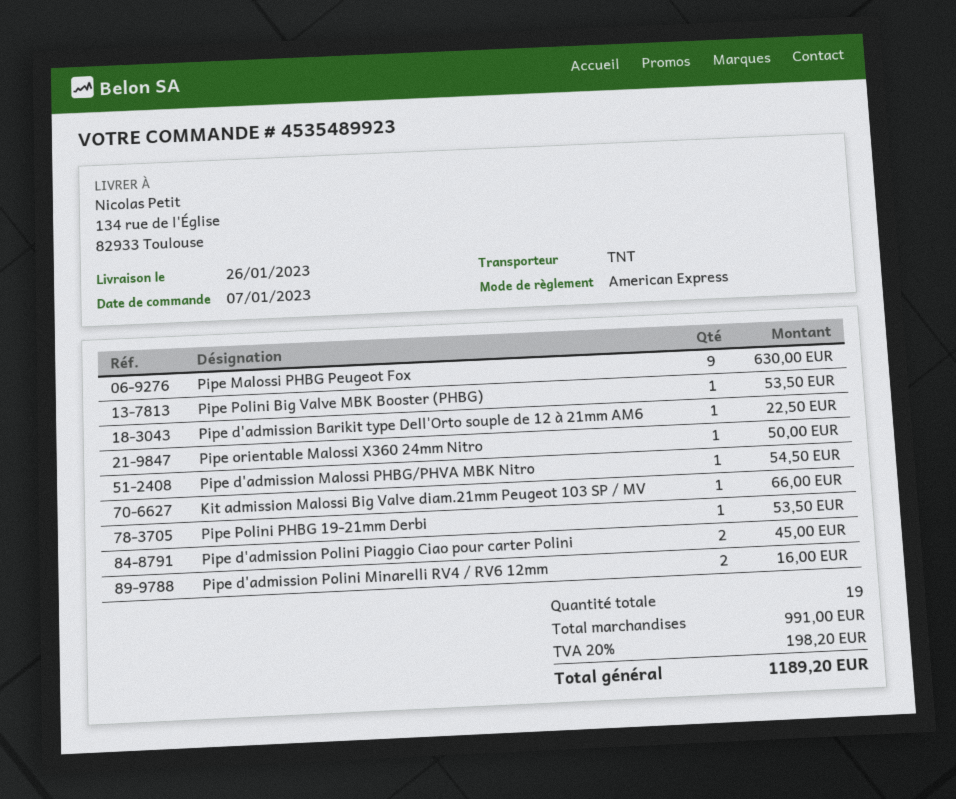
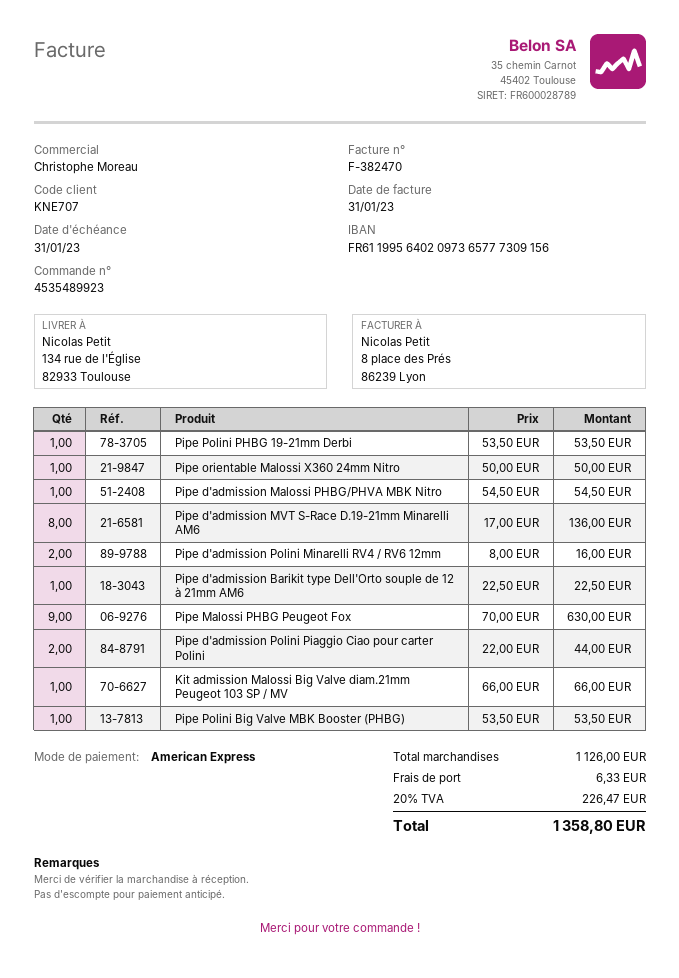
Pipe d'admission Polini Piaggio Ciao pour carter Polini: 2 for 45.00 -> 2 for 44.00
Pipe d'admission MVT S-Race D.19-21mm Minarelli AM6: none -> 8 for 136.00
subtotal: 991.00 -> 1126.00
shipping: none -> 6.33
tax: 20% = 198.20 -> 20% = 226.47
total: 1189.20 -> 1358.80

